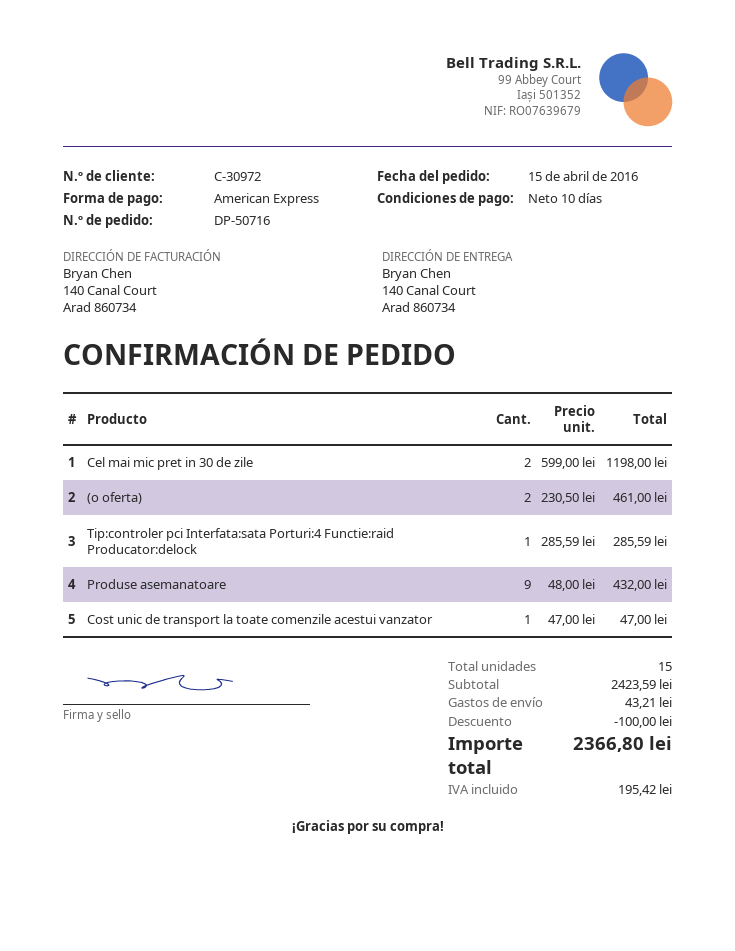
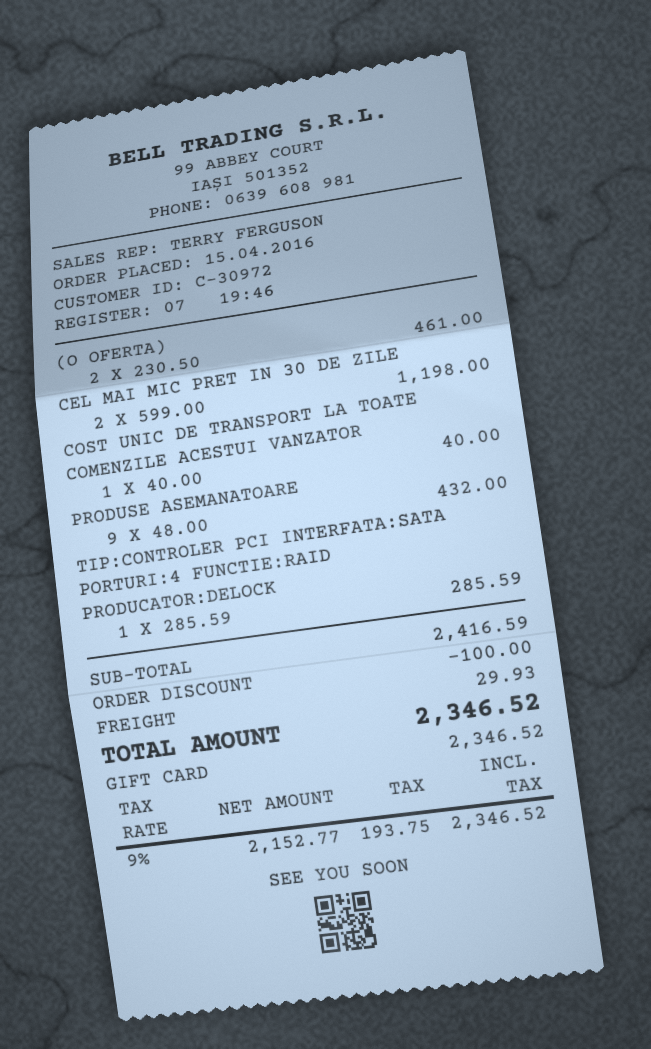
payment method: American Express -> gift card
Cost unic de transport la toate comenzile acestui vanzator: 1 x 47.00 = 47.00 -> 1 x 40.00 = 40.00
subtotal: 2423.59 -> 2416.59
shipping: 43.21 -> 29.93
tax: 195.42 -> 193.75
total: 2366.80 -> 2346.52

